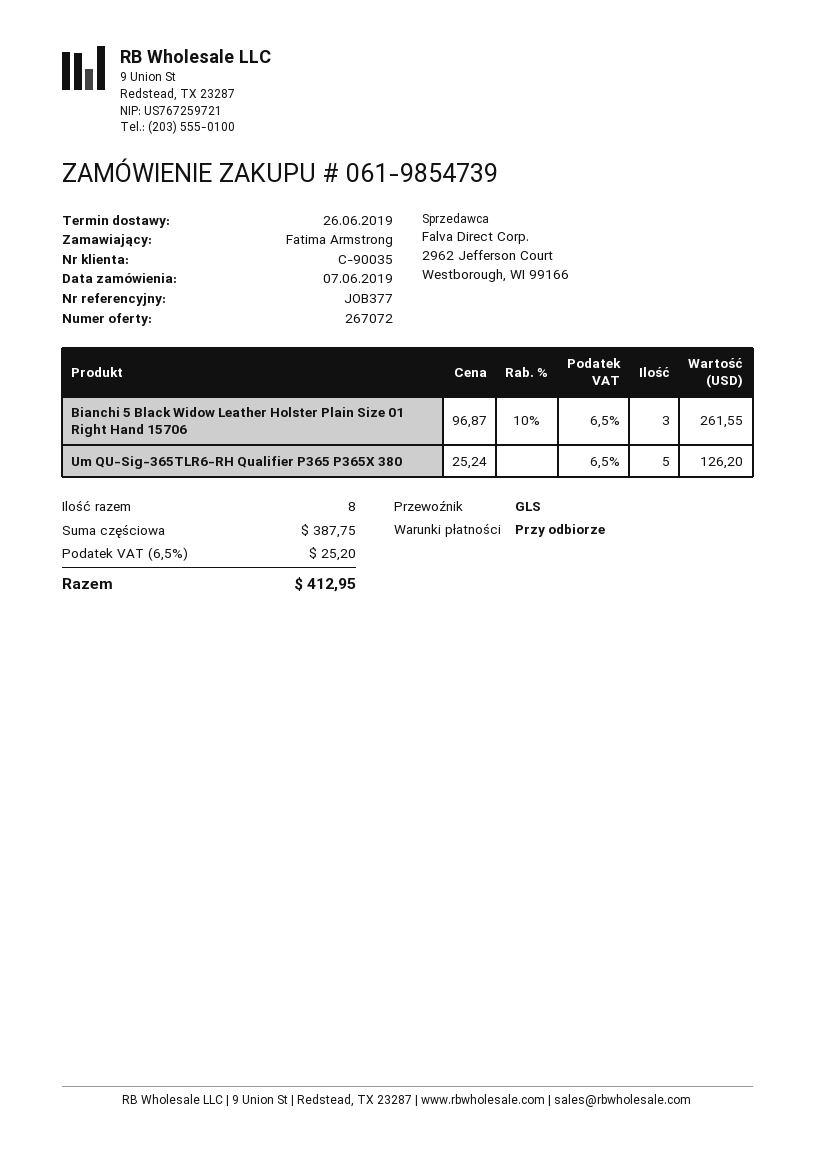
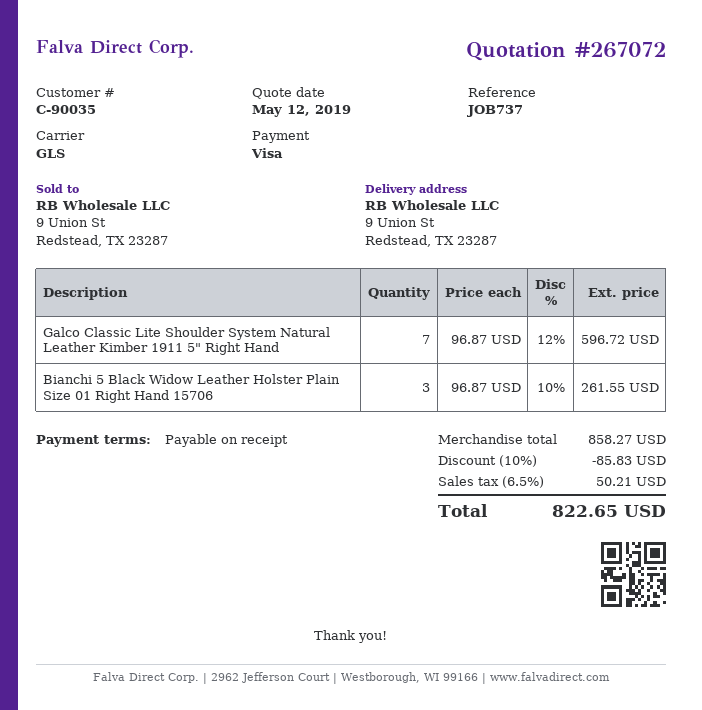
reference: JOB377 -> JOB737
Um QU-Sig-365TLR6-RH Qualifier P365 P365X 380: 5 x 25.24 = 126.20 -> none
Galco Classic Lite Shoulder System Natural Leather Kimber 1911 5" Right Hand: none -> 7 x 96.87 - 12% = 596.72
subtotal: 387.75 -> 858.27
discount: none -> 10% = 85.83
tax: 6.5% = 25.20 -> 6.5% = 50.21
total: 412.95 -> 822.65

